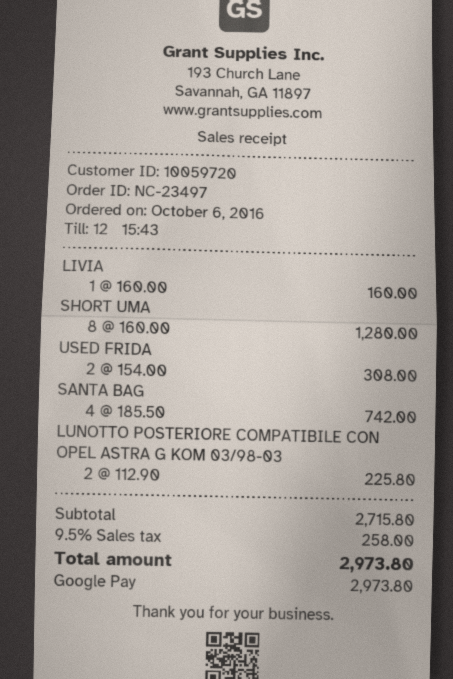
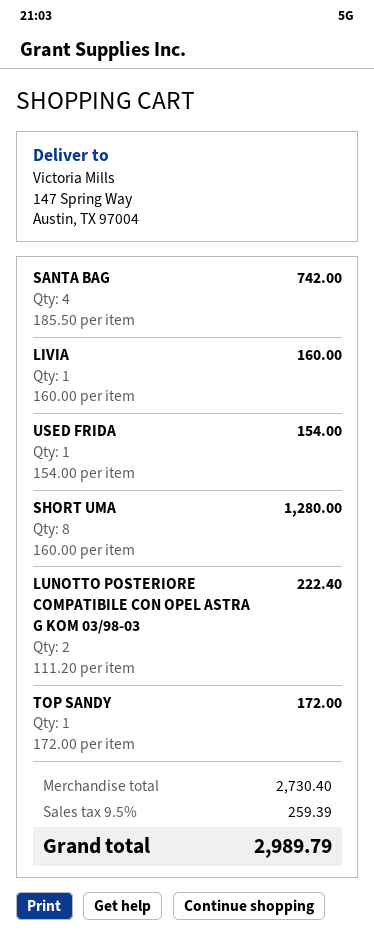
USED FRIDA: 2 x 154.00 = 308.00 -> 1 x 154.00 = 154.00
LUNOTTO POSTERIORE COMPATIBILE CON OPEL ASTRA G KOM 03/98-03: 2 x 112.90 = 225.80 -> 2 x 111.20 = 222.40
TOP SANDY: none -> 1 x 172.00 = 172.00
subtotal: 2715.80 -> 2730.40
tax: 9.5% = 258.00 -> 9.5% = 259.39
total: 2973.80 -> 2989.79

